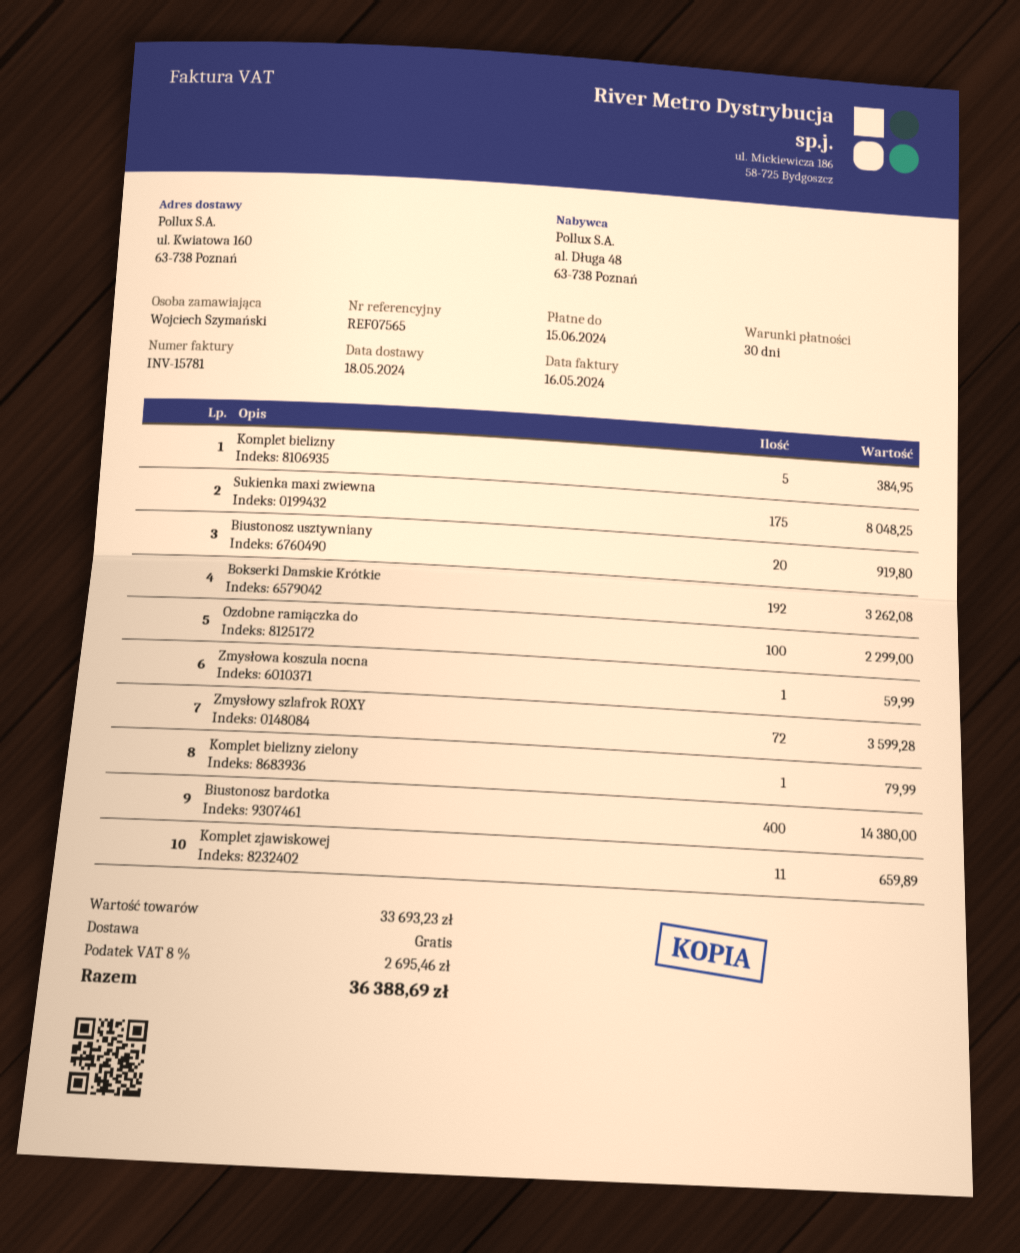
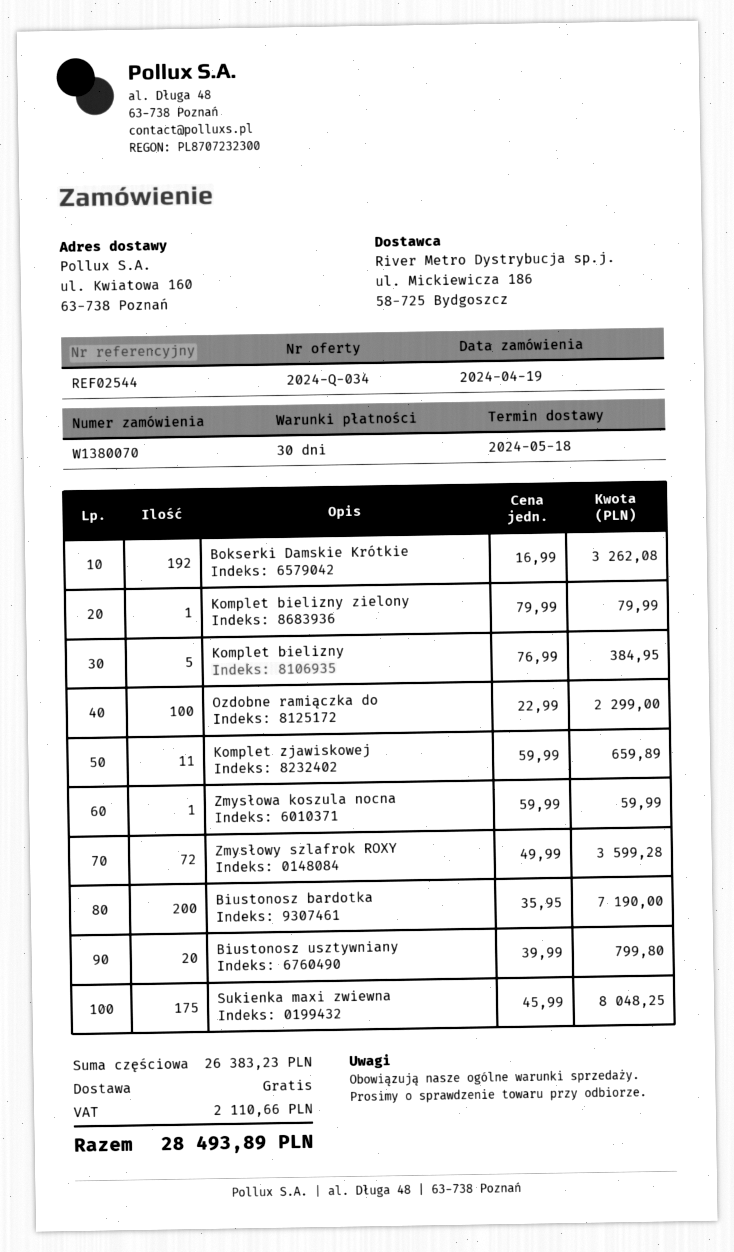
reference: REF07565 -> REF02544
Biustonosz usztywniany: 20 for 919.80 -> 20 for 799.80
Biustonosz bardotka: 400 for 14380.00 -> 200 for 7190.00
subtotal: 33693.23 -> 26383.23
tax: 2695.46 -> 2110.66
total: 36388.69 -> 28493.89

